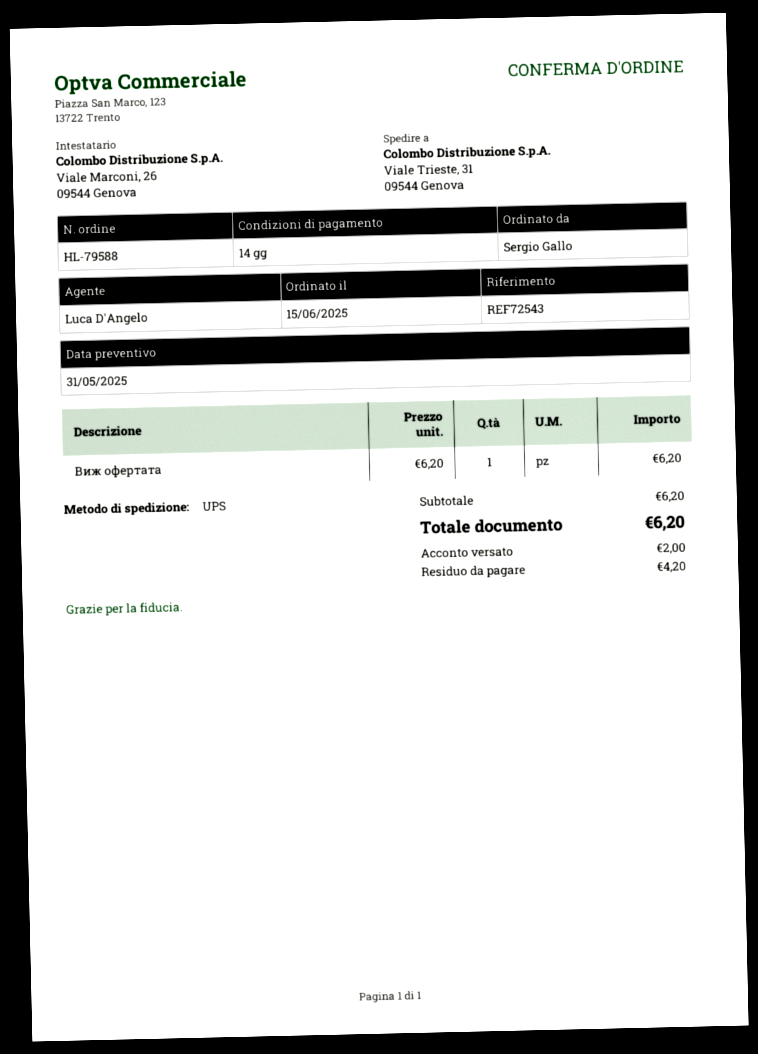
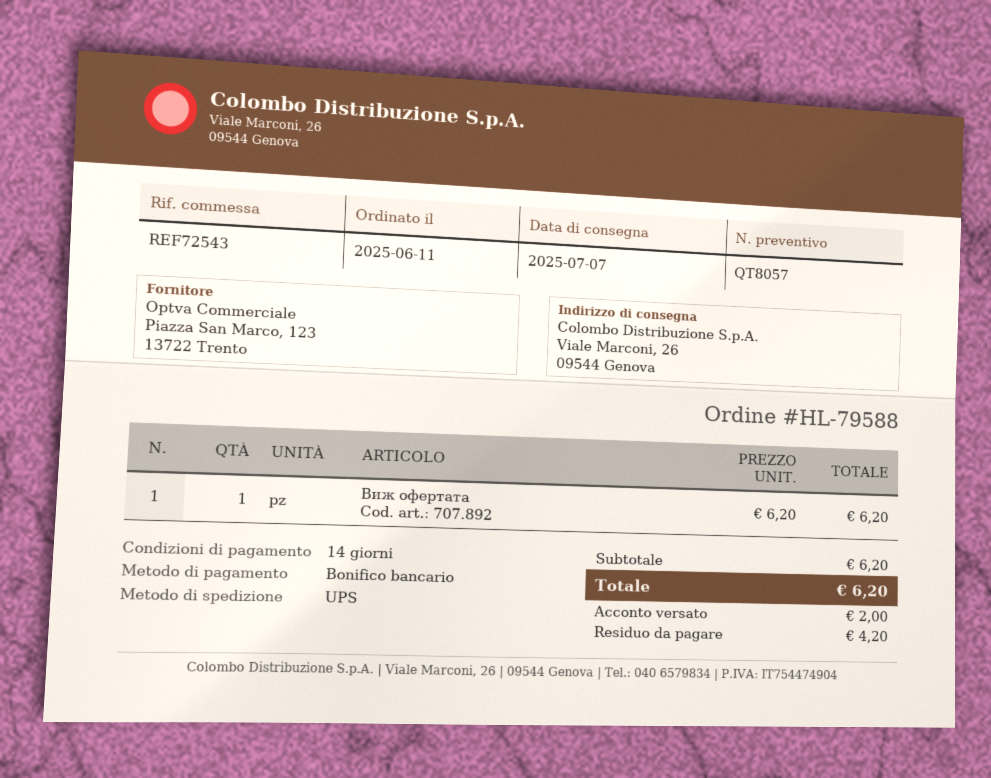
order date: 2025-06-15 -> 2025-06-11
ship to: Viale Trieste, 31, 09544 Genova -> Viale Marconi, 26, 09544 Genova

